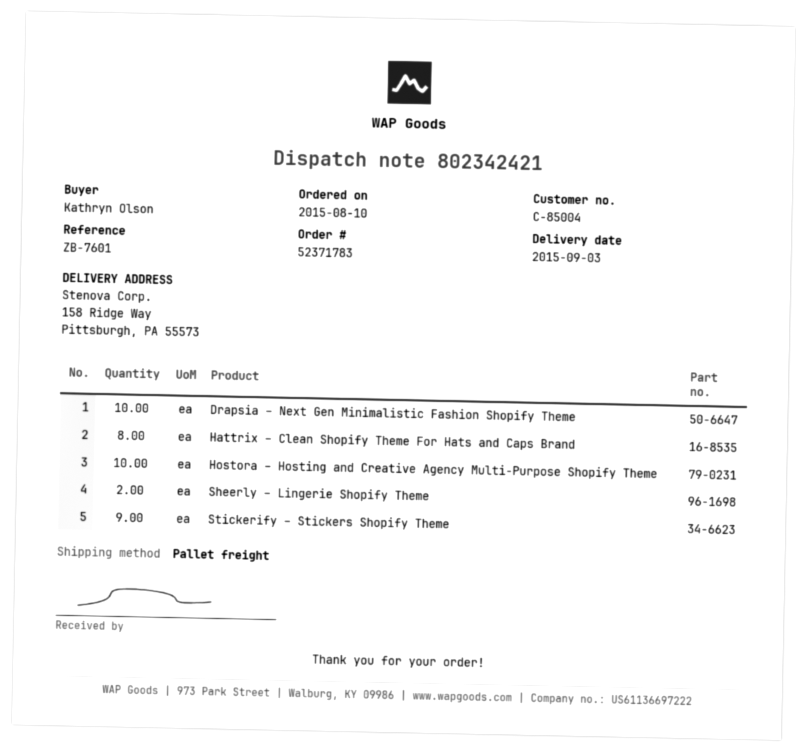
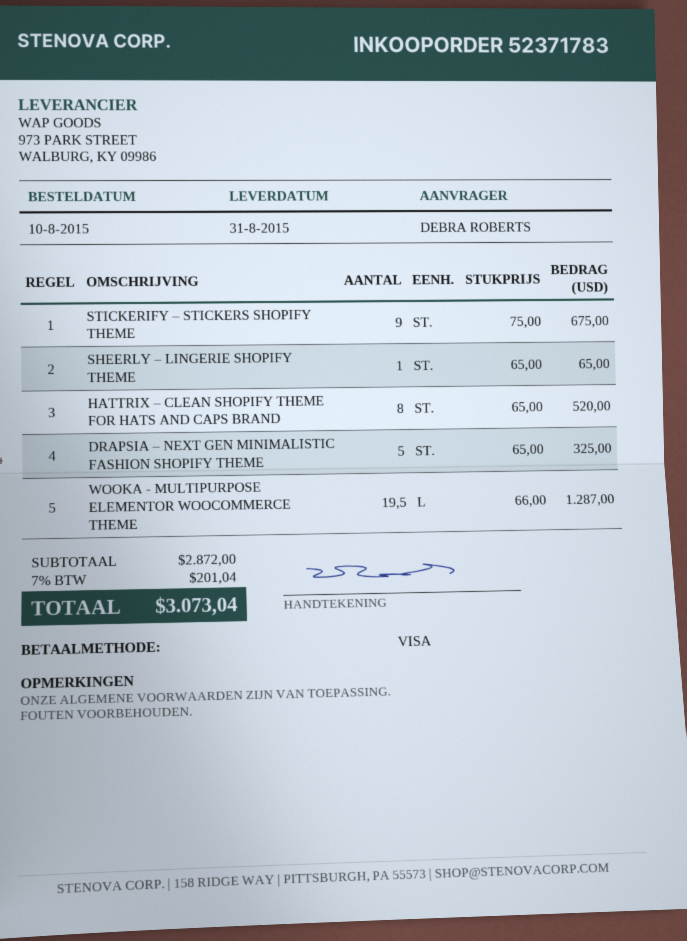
delivery date: 2015-09-03 -> 2015-08-31
ordered by: Kathryn Olson -> DEBRA ROBERTS
Drapsia – Next Gen Minimalistic Fashion Shopify Theme: 10 -> 5
Hostora – Hosting and Creative Agency Multi-Purpose Shopify Theme: 10 -> none
Sheerly – Lingerie Shopify Theme: 2 -> 1
WOOKA - MULTIPURPOSE ELEMENTOR WOOCOMMERCE THEME: none -> 19.5

